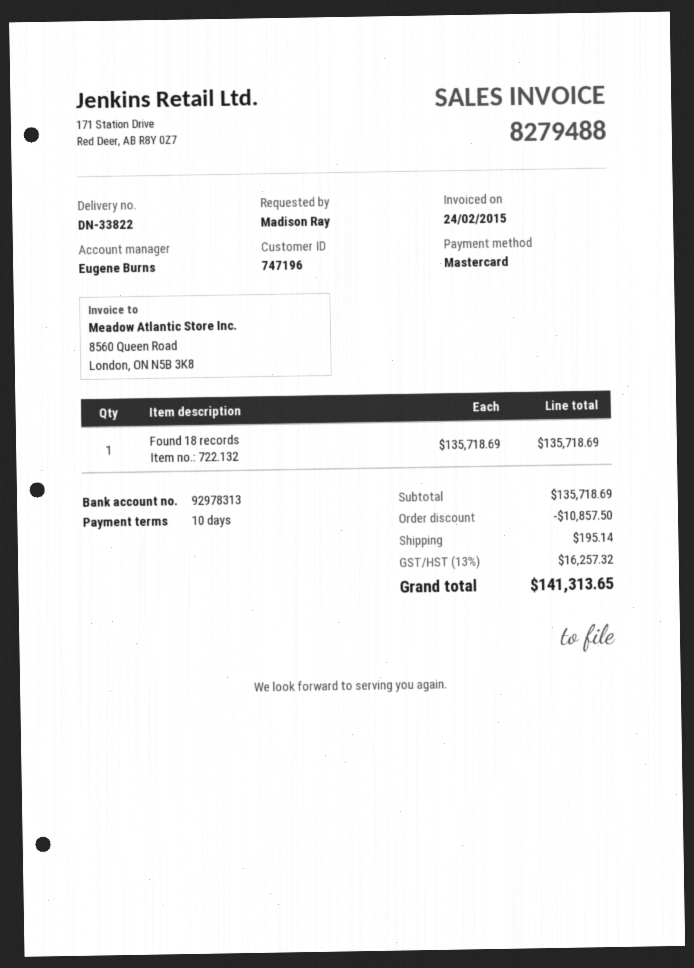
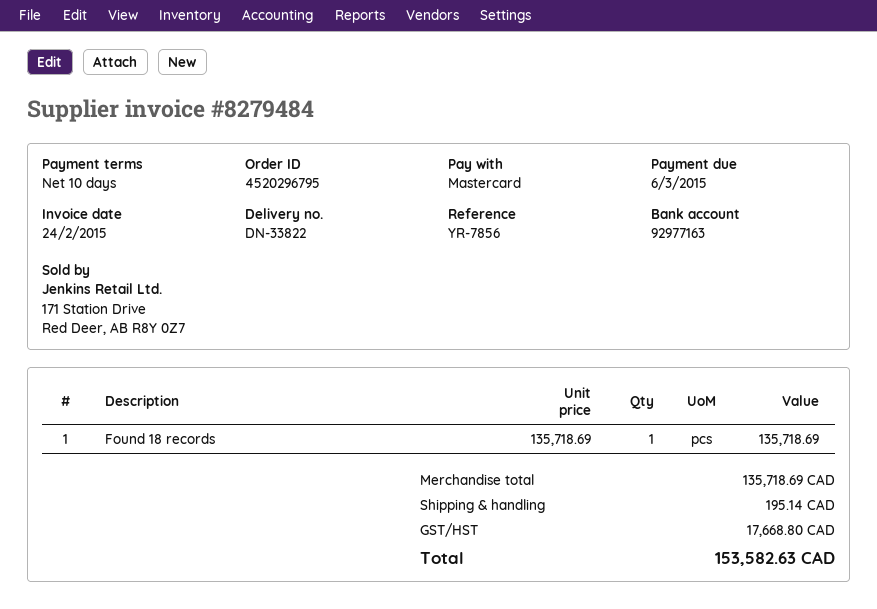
invoice number: 8279488 -> 8279484
bank account: 92978313 -> 92977163
discount: 10857.50 -> none
tax: 16257.32 -> 17668.80
total: 141313.65 -> 153582.63

